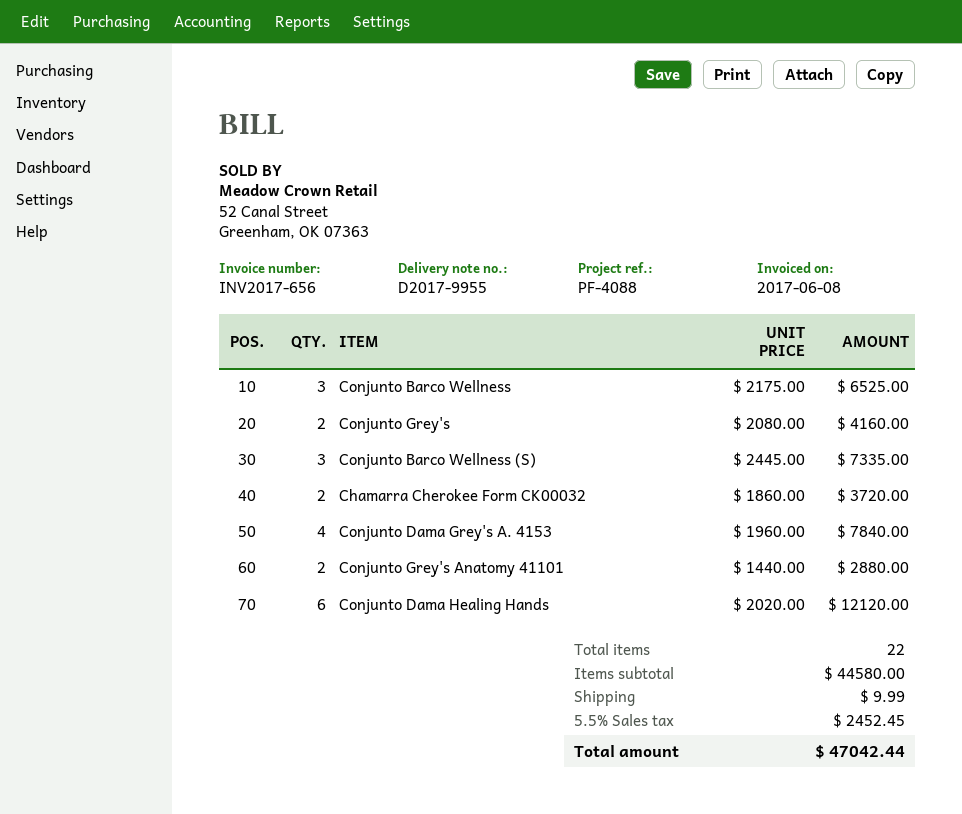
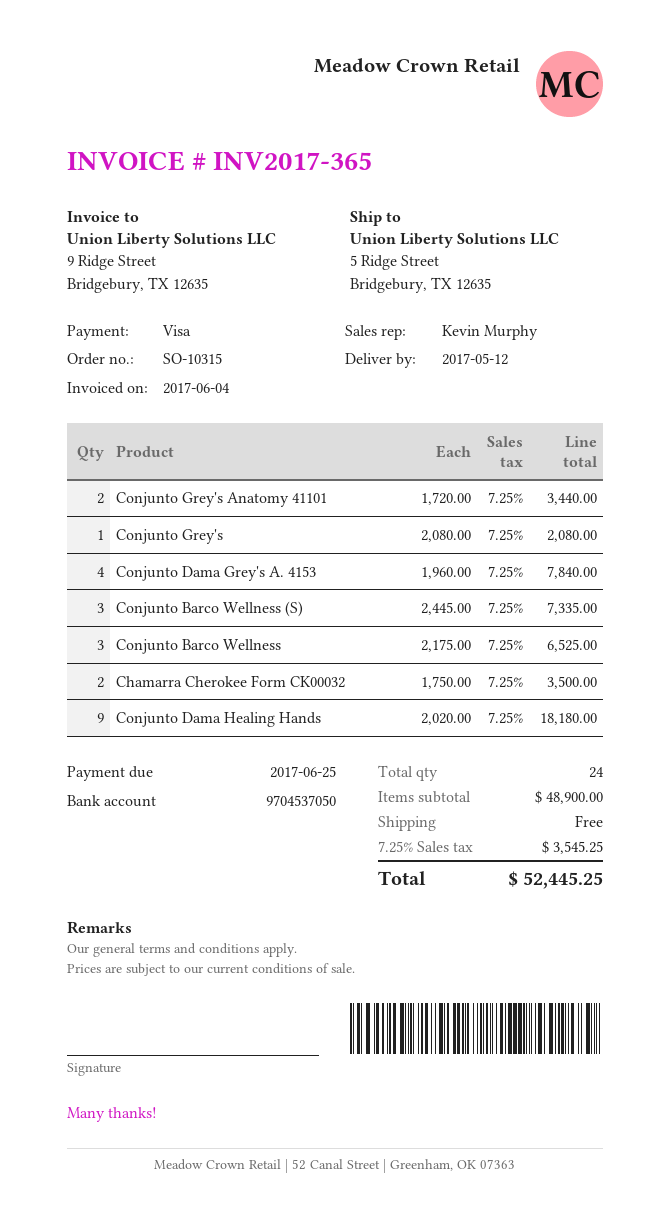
invoice number: INV2017-656 -> INV2017-365
invoice date: 2017-06-08 -> 2017-06-04
Conjunto Grey's: 2 x 2080.00 = 4160.00 -> 1 x 2080.00 = 2080.00
Chamarra Cherokee Form CK00032: 2 x 1860.00 = 3720.00 -> 2 x 1750.00 = 3500.00
Conjunto Grey's Anatomy 41101: 2 x 1440.00 = 2880.00 -> 2 x 1720.00 = 3440.00
Conjunto Dama Healing Hands: 6 x 2020.00 = 12120.00 -> 9 x 2020.00 = 18180.00
total quantity: 22 -> 24
subtotal: 44580.00 -> 48900.00
shipping: 9.99 -> 0.00
tax: 5.5% = 2452.45 -> 7.25% = 3545.25
total: 47042.44 -> 52445.25

